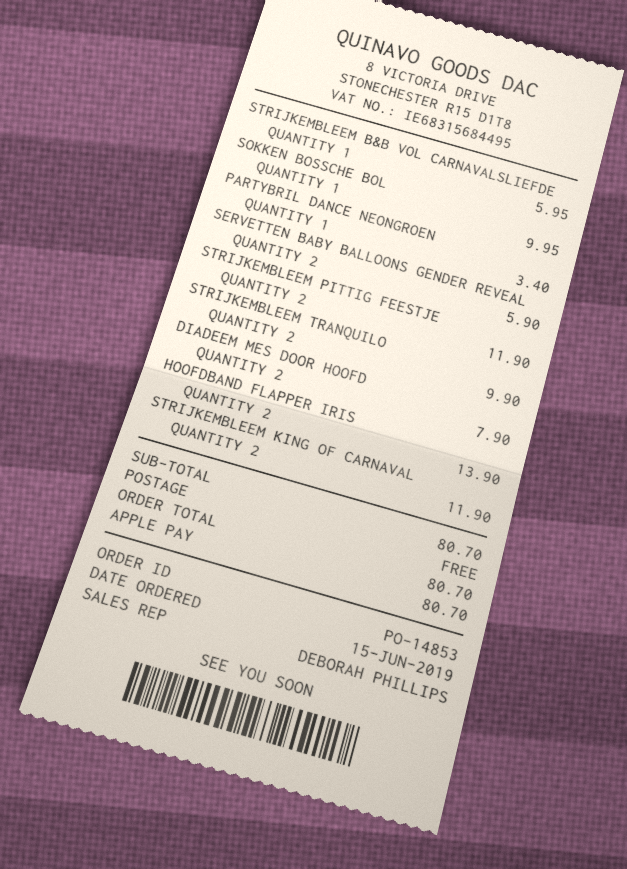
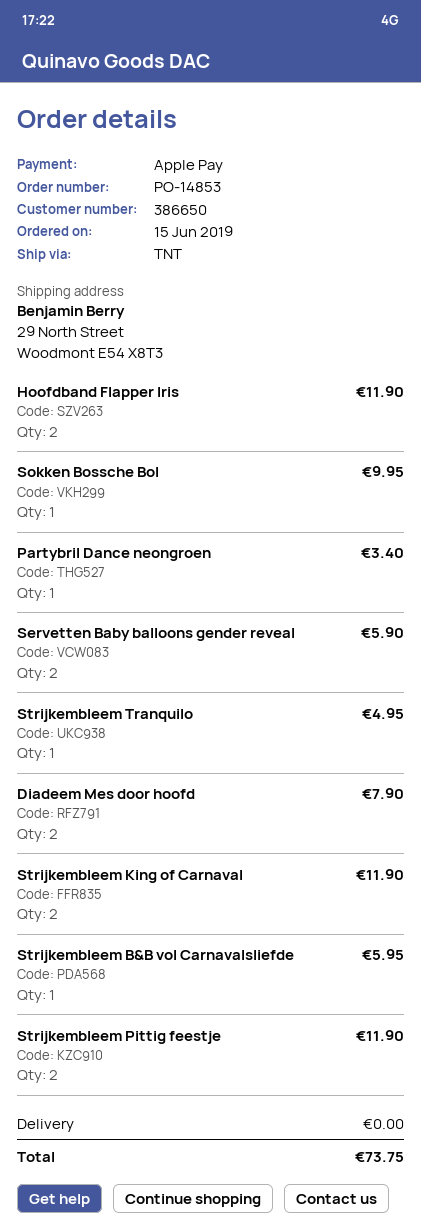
STRIJKEMBLEEM TRANQUILO: 2 for 9.90 -> 1 for 4.95
HOOFDBAND FLAPPER IRIS: 2 for 13.90 -> 2 for 11.90
total: 80.70 -> 73.75

